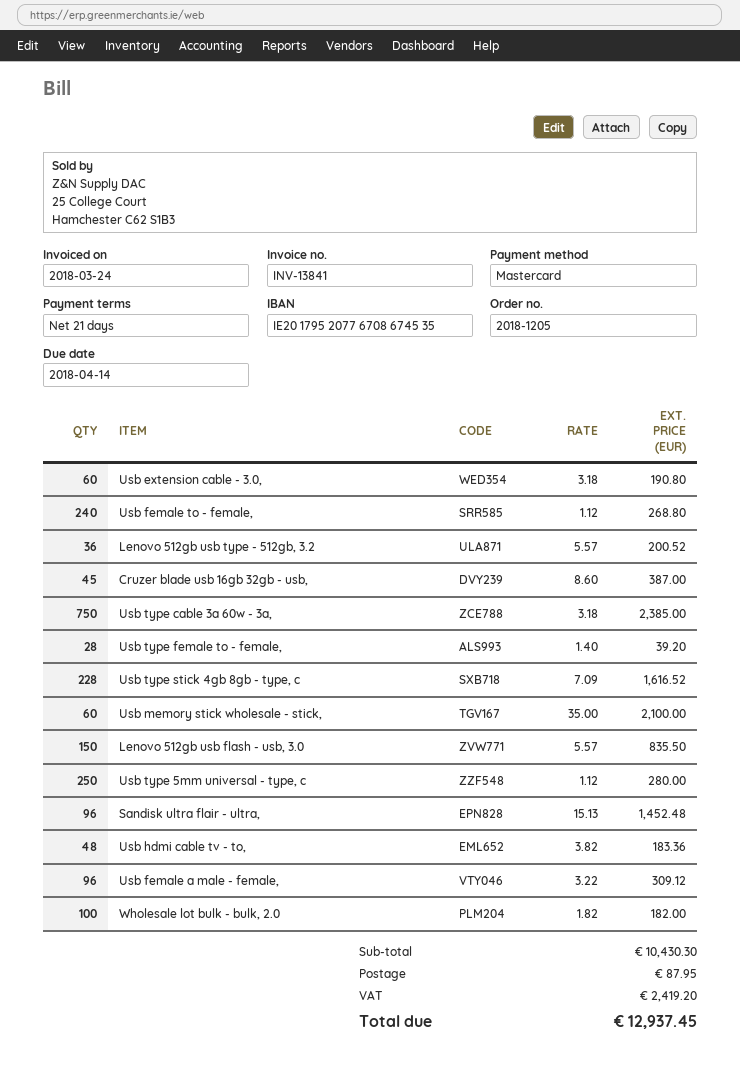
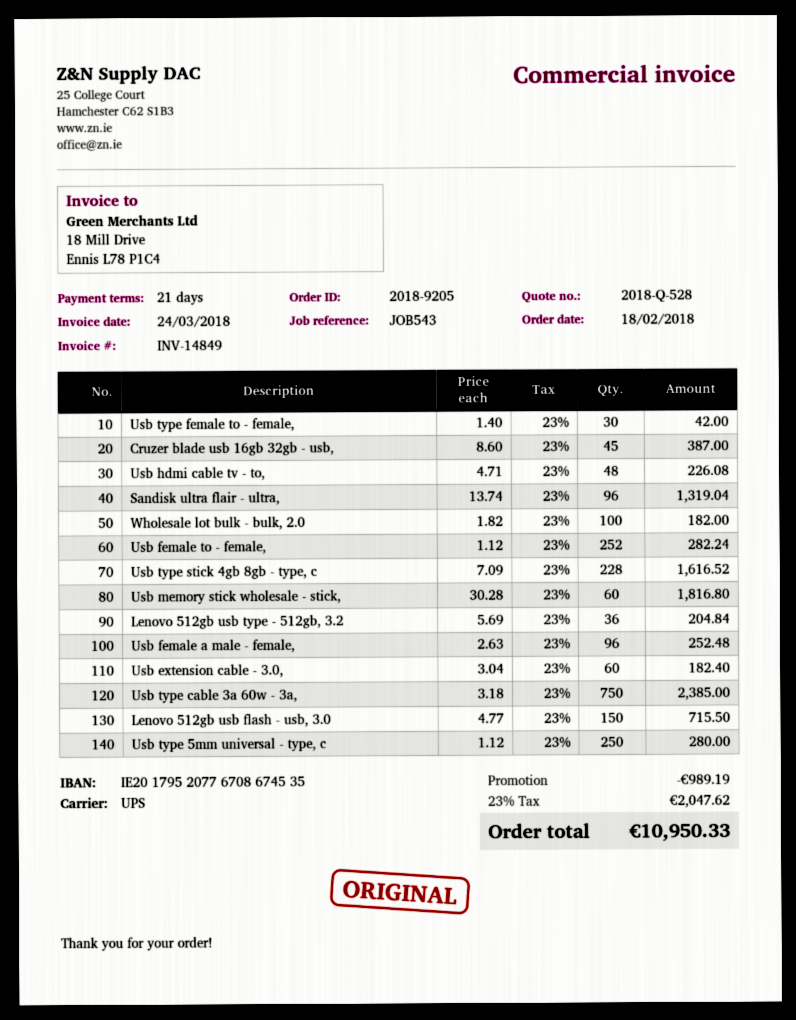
order number: 2018-1205 -> 2018-9205
invoice number: INV-13841 -> INV-14849
Usb extension cable - 3.0,: 60 x 3.18 = 190.80 -> 60 x 3.04 = 182.40
Usb female to - female,: 240 x 1.12 = 268.80 -> 252 x 1.12 = 282.24
Lenovo 512gb usb type - 512gb, 3.2: 36 x 5.57 = 200.52 -> 36 x 5.69 = 204.84
Usb type female to - female,: 28 x 1.40 = 39.20 -> 30 x 1.40 = 42.00
Usb memory stick wholesale - stick,: 60 x 35.00 = 2100.00 -> 60 x 30.28 = 1816.80
Lenovo 512gb usb flash - usb, 3.0: 150 x 5.57 = 835.50 -> 150 x 4.77 = 715.50
Sandisk ultra flair - ultra,: 96 x 15.13 = 1452.48 -> 96 x 13.74 = 1319.04
Usb hdmi cable tv - to,: 48 x 3.82 = 183.36 -> 48 x 4.71 = 226.08
Usb female a male - female,: 96 x 3.22 = 309.12 -> 96 x 2.63 = 252.48
discount: none -> 989.19
shipping: 87.95 -> none
tax: 2419.20 -> 2047.62
total: 12937.45 -> 10950.33

